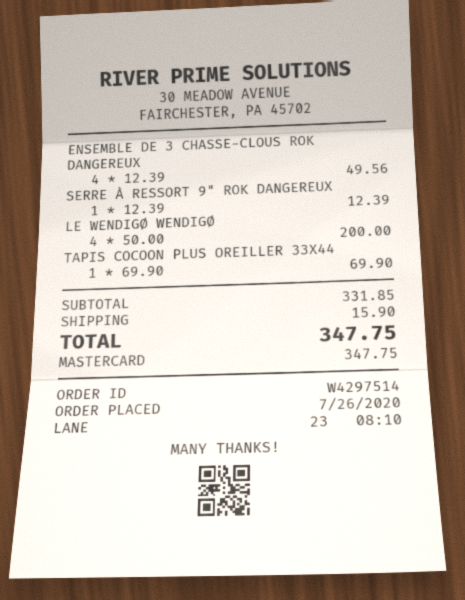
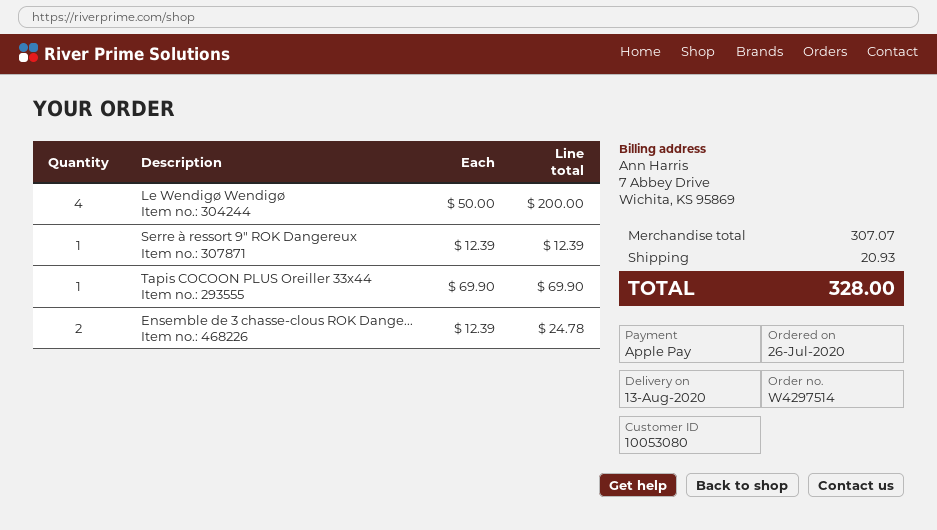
payment method: Mastercard -> Apple Pay
ENSEMBLE DE 3 CHASSE-CLOUS ROK DANGEREUX: 4 x 12.39 = 49.56 -> 2 x 12.39 = 24.78
subtotal: 331.85 -> 307.07
shipping: 15.90 -> 20.93
total: 347.75 -> 328.00

